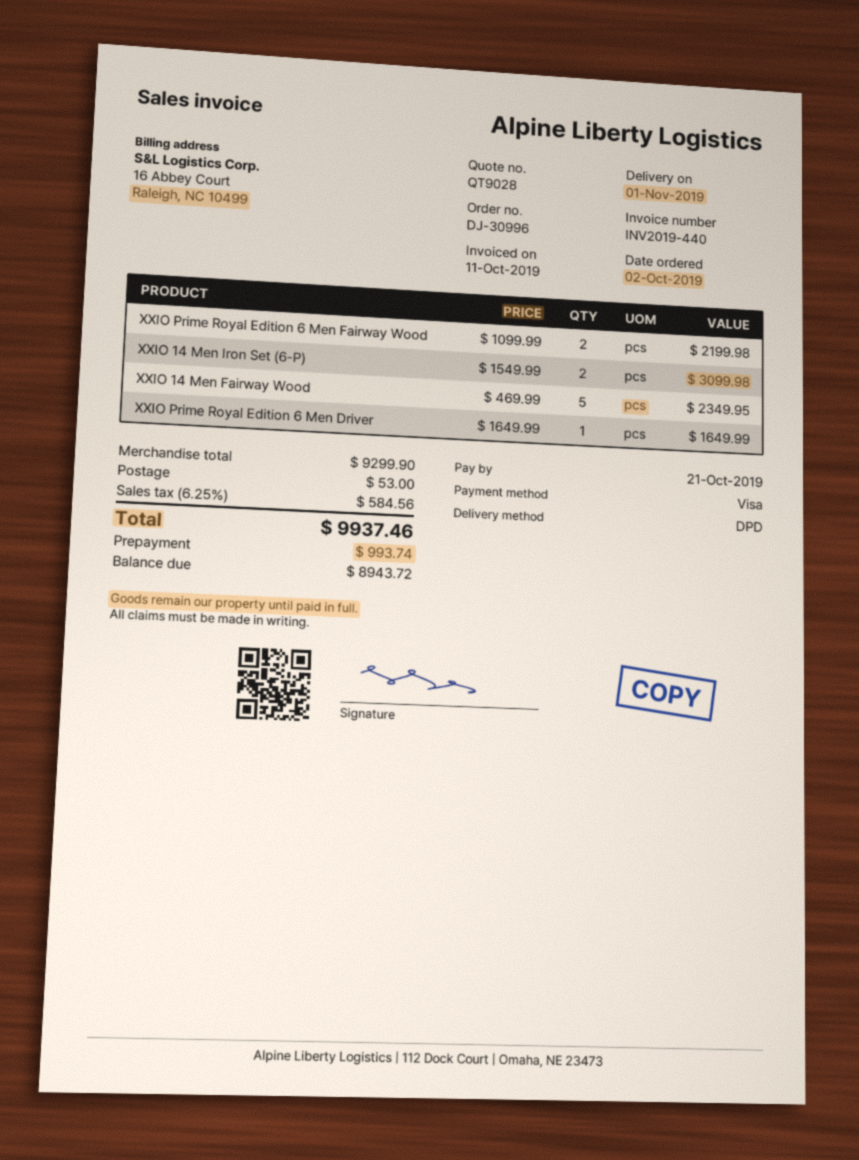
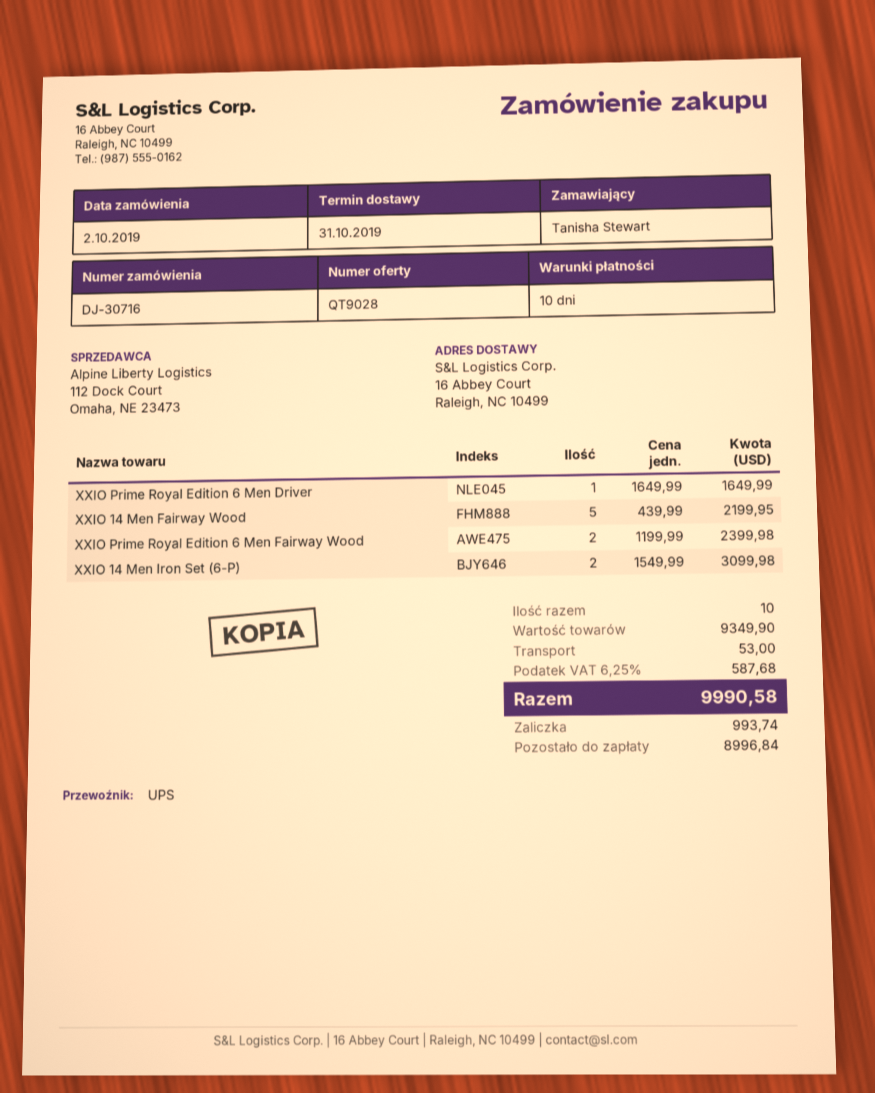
order number: DJ-30996 -> DJ-30716
delivery date: 2019-11-01 -> 2019-10-31
shipping method: DPD -> UPS
XXIO Prime Royal Edition 6 Men Fairway Wood: 2 x 1099.99 = 2199.98 -> 2 x 1199.99 = 2399.98
XXIO 14 Men Fairway Wood: 5 x 469.99 = 2349.95 -> 5 x 439.99 = 2199.95
subtotal: 9299.90 -> 9349.90
tax: 6.25% = 584.56 -> 6.25% = 587.68
total: 9937.46 -> 9990.58
balance: 8943.72 -> 8996.84

